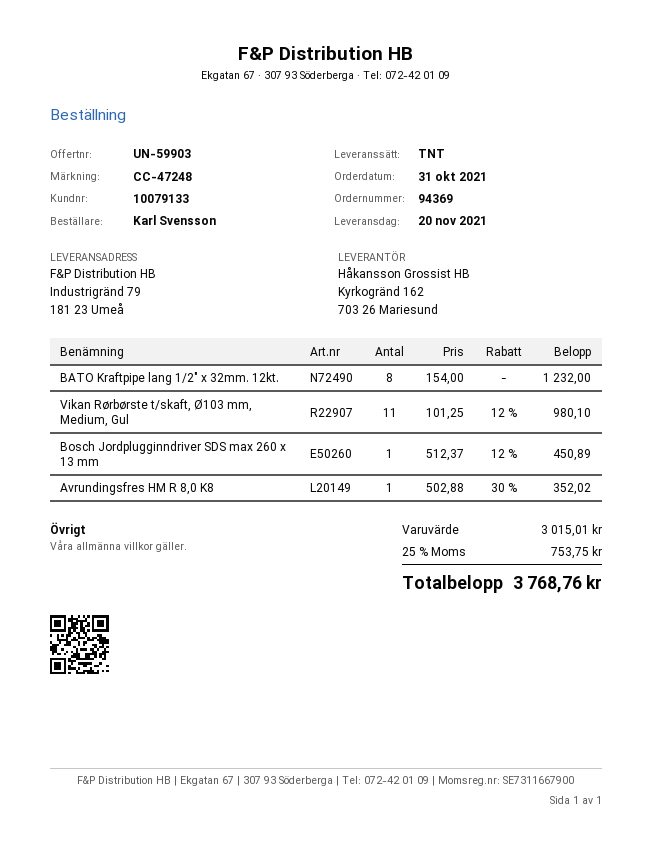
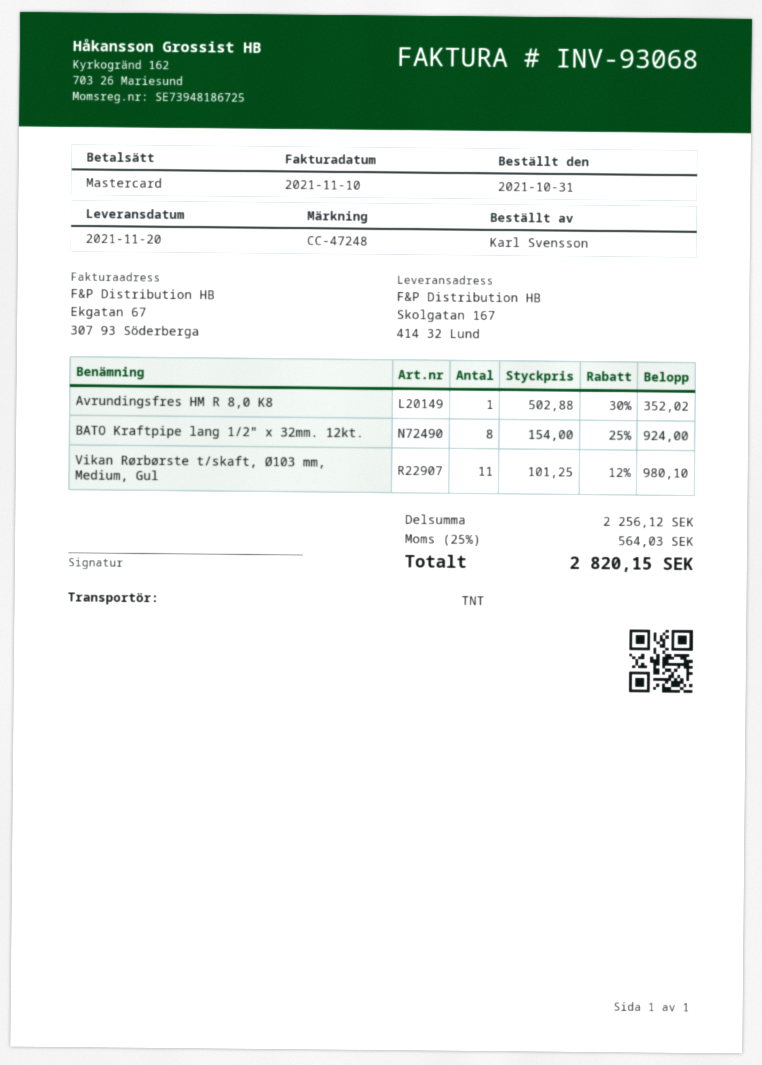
ship to: Industrigränd 79, 181 23 Umeå -> Skolgatan 167, 414 32 Lund
BATO Kraftpipe lang 1/2" x 32mm. 12kt.: 8 x 154.00 = 1232.00 -> 8 x 154.00 - 25% = 924.00
Bosch Jordplugginndriver SDS max 260 x 13 mm: 1 x 512.37 - 12% = 450.89 -> none
subtotal: 3015.01 -> 2256.12
tax: 25% = 753.75 -> 25% = 564.03
total: 3768.76 -> 2820.15

